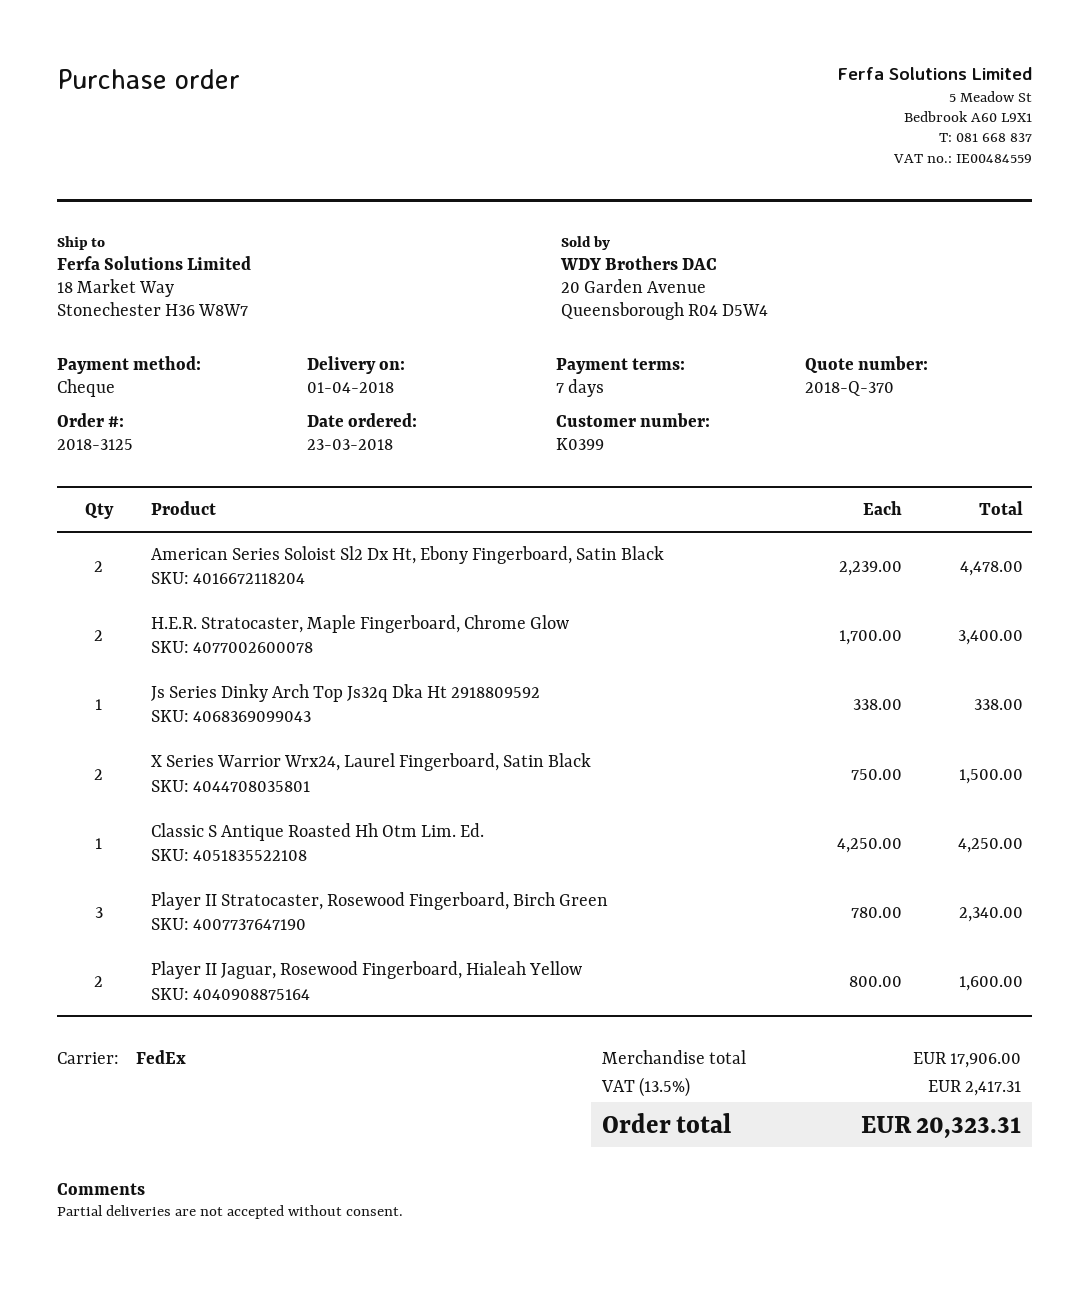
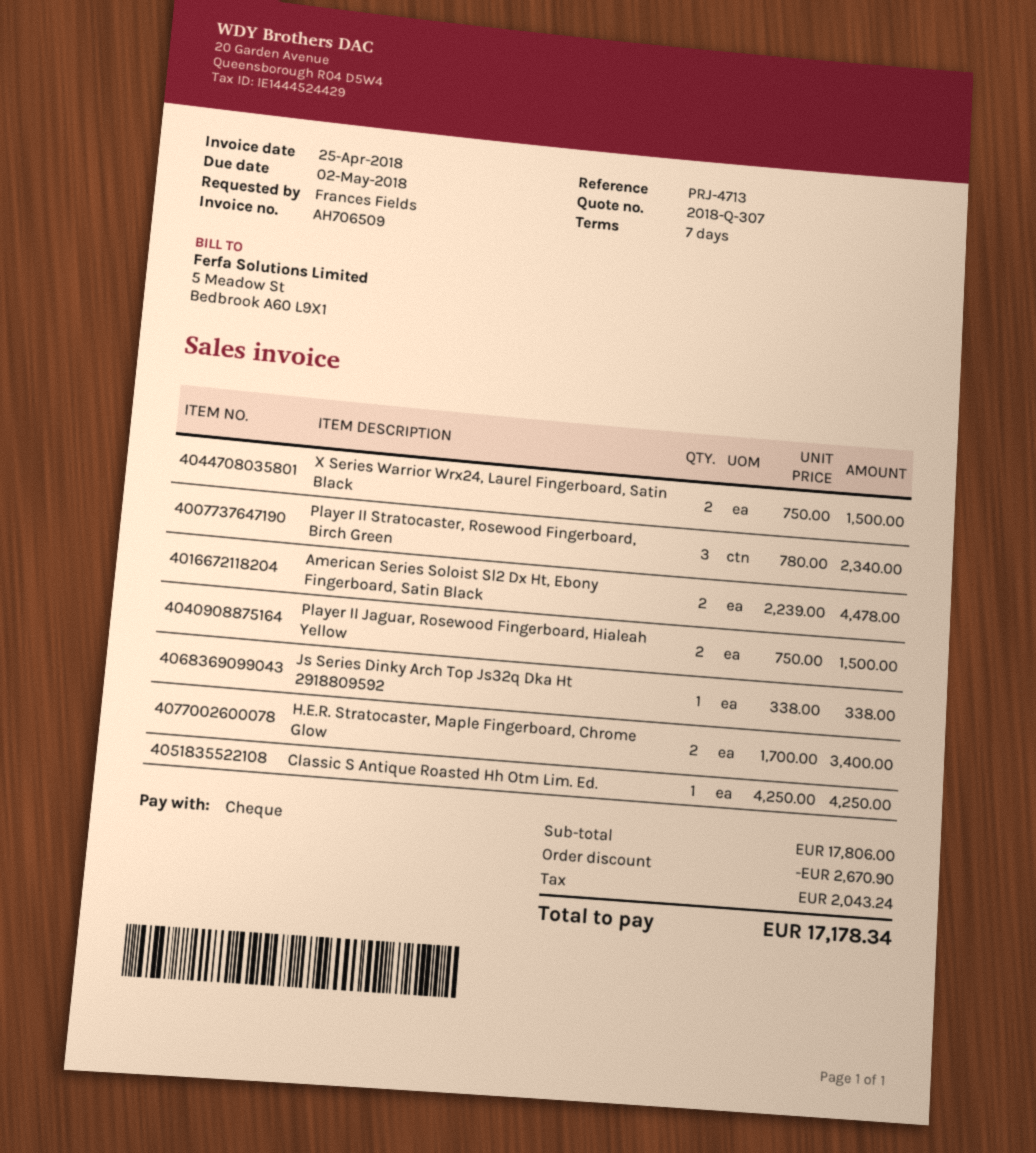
quote number: 2018-Q-370 -> 2018-Q-307
Player II Jaguar, Rosewood Fingerboard, Hialeah Yellow: 2 x 800.00 = 1600.00 -> 2 x 750.00 = 1500.00
subtotal: 17906.00 -> 17806.00
discount: none -> 2670.90
tax: 2417.31 -> 2043.24
total: 20323.31 -> 17178.34

